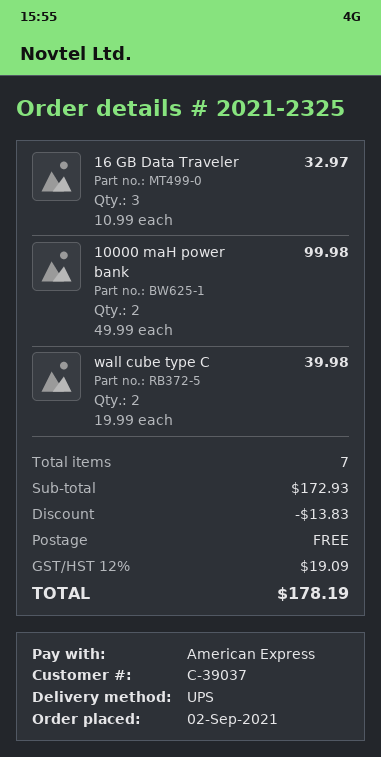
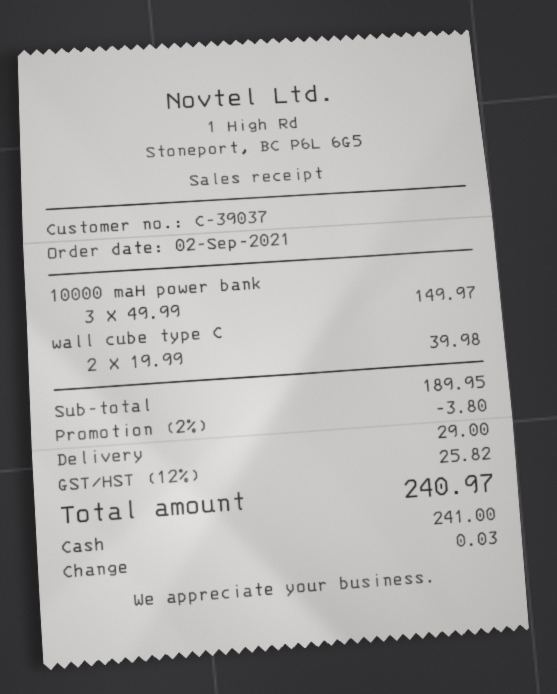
payment method: American Express -> cash
16 GB Data Traveler: 3 x 10.99 = 32.97 -> none
10000 maH power bank: 2 x 49.99 = 99.98 -> 3 x 49.99 = 149.97
subtotal: 172.93 -> 189.95
discount: 13.83 -> 3.80
shipping: 0.00 -> 29.00
tax: 12% = 19.09 -> 12% = 25.82
total: 178.19 -> 240.97

